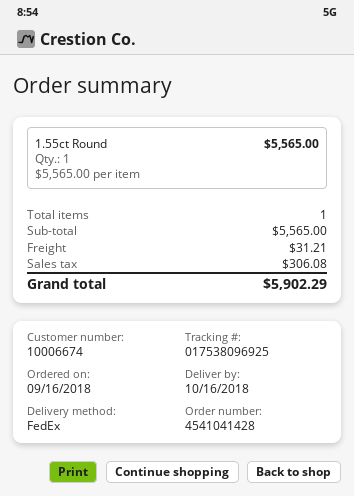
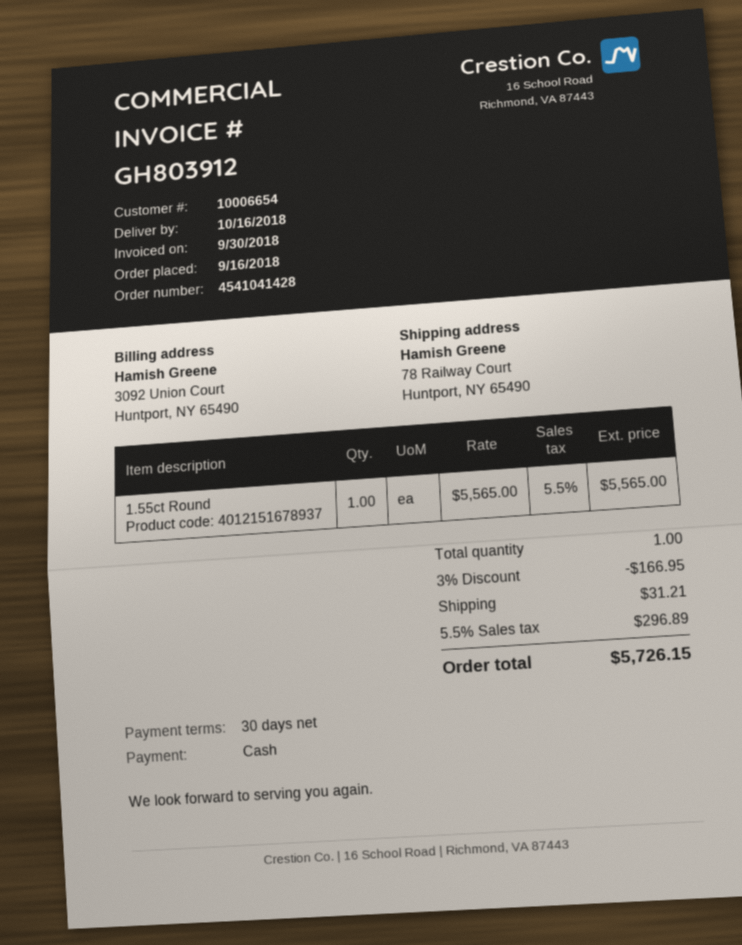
customer number: 10006674 -> 10006654
discount: none -> 3% = 166.95
tax: 306.08 -> 296.89
total: 5902.29 -> 5726.15

